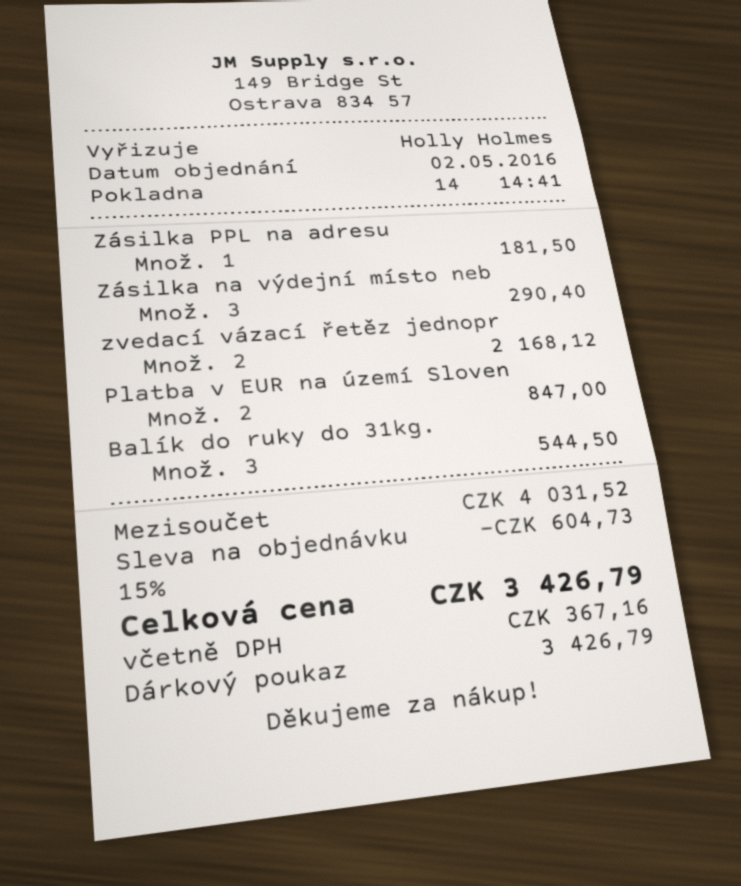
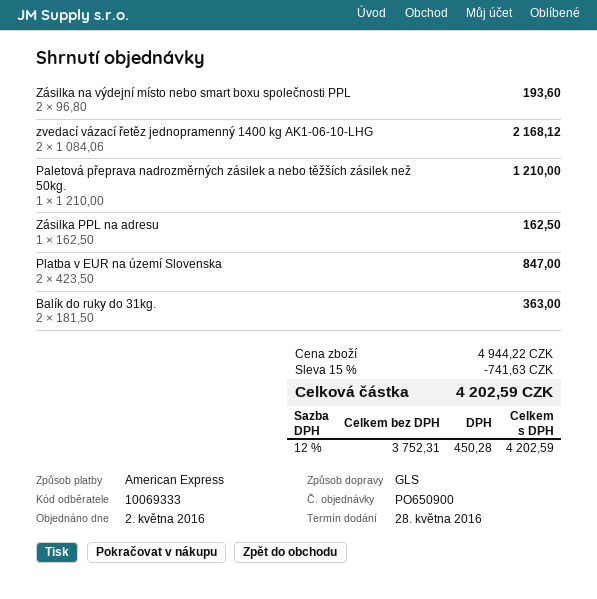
payment method: gift card -> American Express
Zásilka PPL na adresu: 1 for 181.50 -> 1 for 162.50
Zásilka na výdejní místo neb: 3 for 290.40 -> 2 for 193.60
Balík do ruky do 31kg.: 3 for 544.50 -> 2 for 363.00
Paletová přeprava nadrozměrných zásilek a nebo těžších zásilek než 50kg.: none -> 1 for 1210.00
subtotal: 4031.52 -> 4944.22
discount: 15% = 604.73 -> 15% = 741.63
tax: 367.16 -> 450.28
total: 3426.79 -> 4202.59

